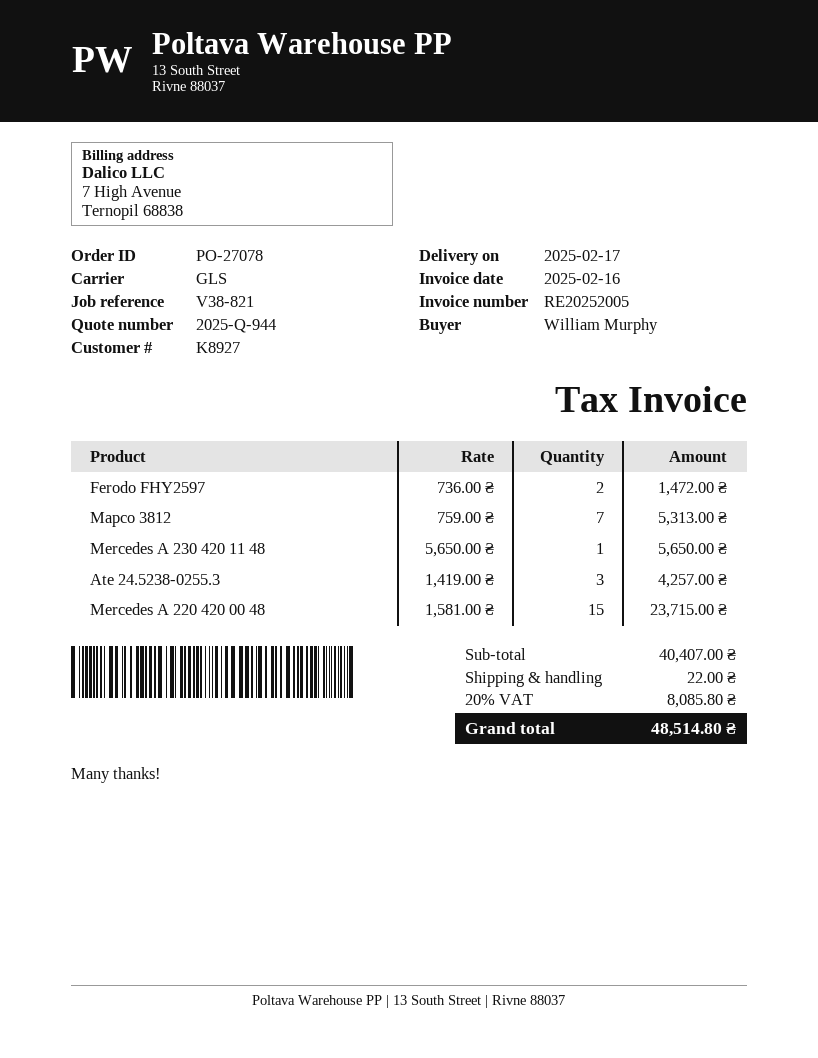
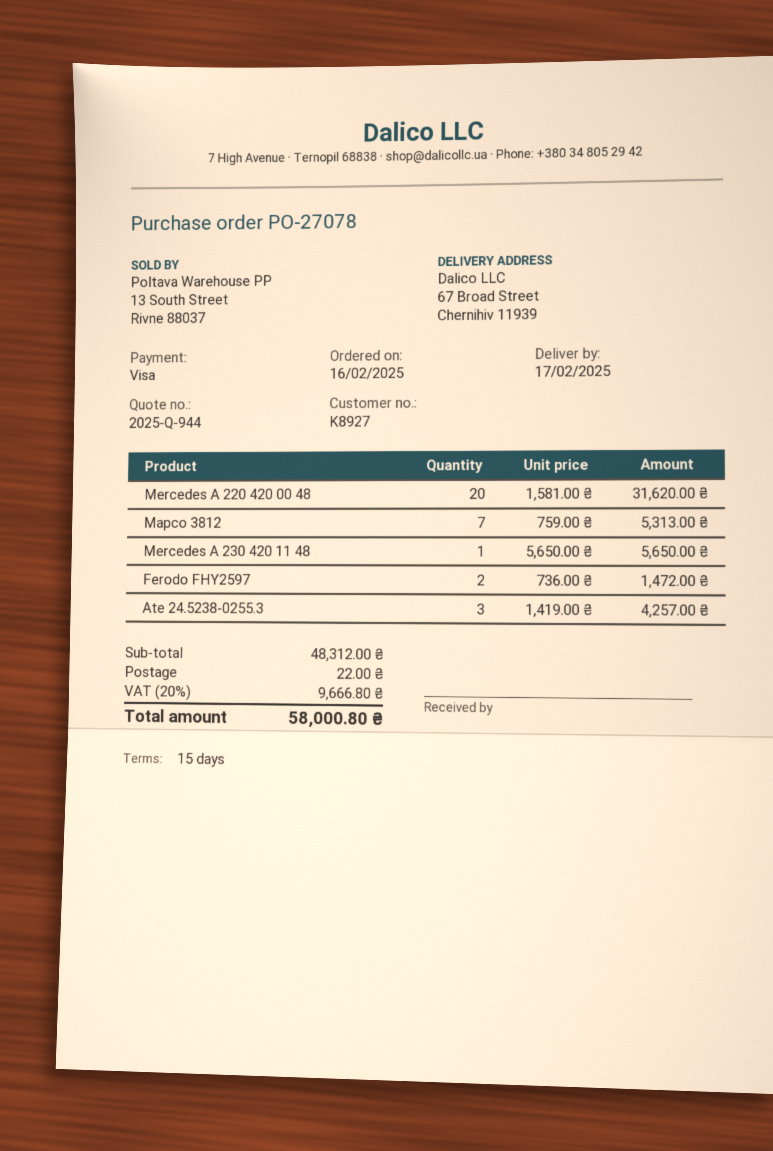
Mercedes A 220 420 00 48: 15 x 1581.00 = 23715.00 -> 20 x 1581.00 = 31620.00
subtotal: 40407.00 -> 48312.00
tax: 20% = 8085.80 -> 20% = 9666.80
total: 48514.80 -> 58000.80

